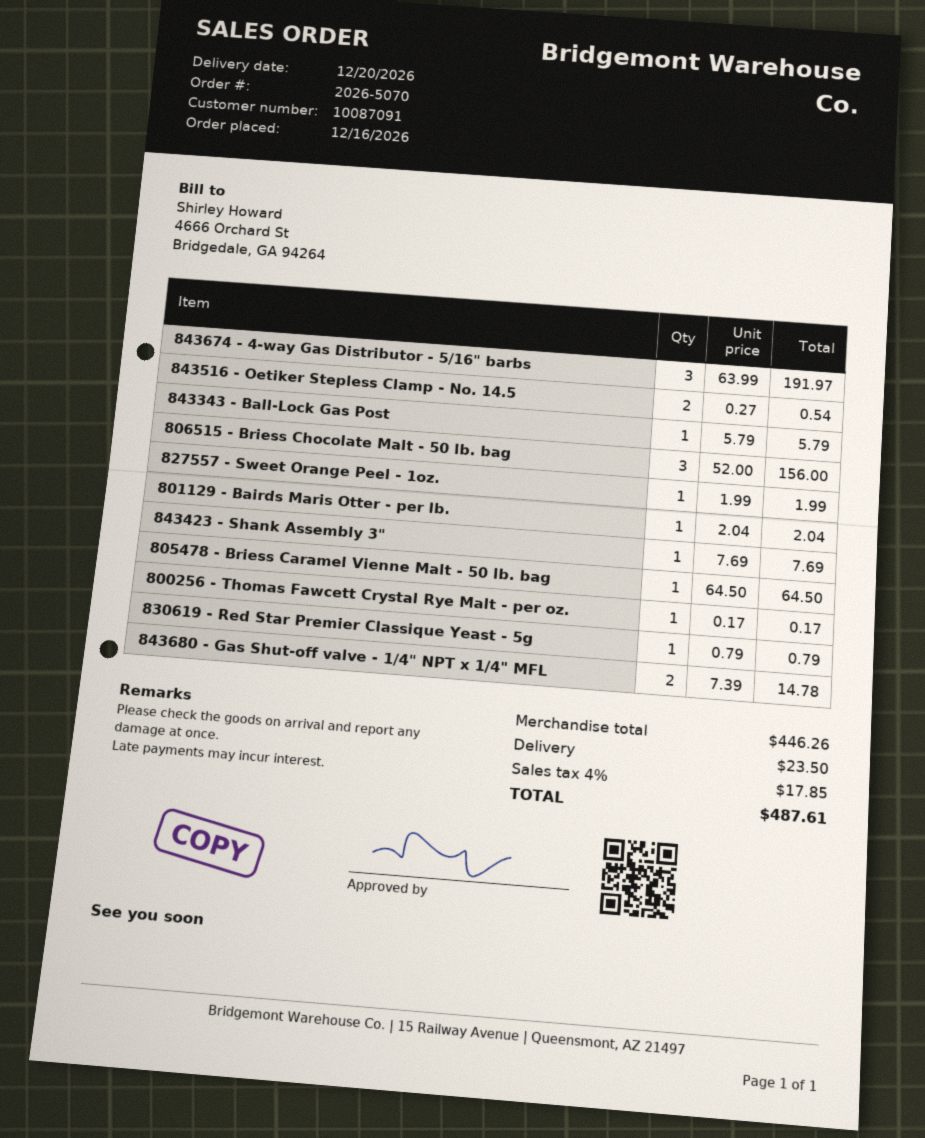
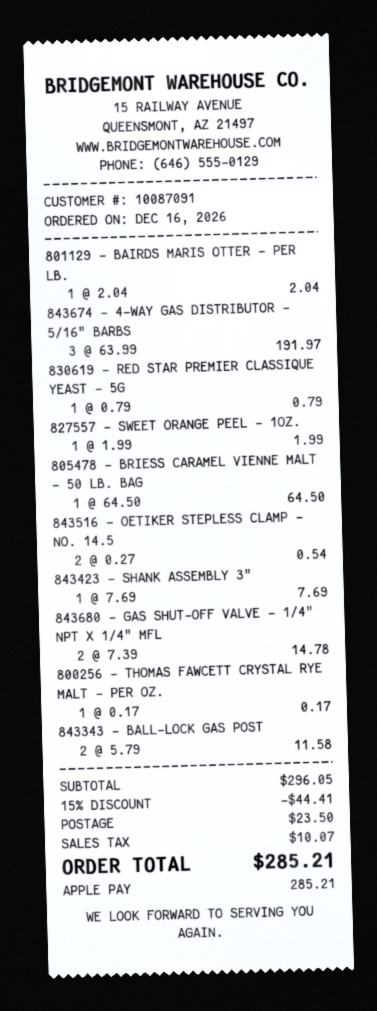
843343 - Ball-Lock Gas Post: 1 x 5.79 = 5.79 -> 2 x 5.79 = 11.58
806515 - Briess Chocolate Malt - 50 lb. bag: 3 x 52.00 = 156.00 -> none
subtotal: 446.26 -> 296.05
discount: none -> 15% = 44.41
tax: 17.85 -> 10.07
total: 487.61 -> 285.21

